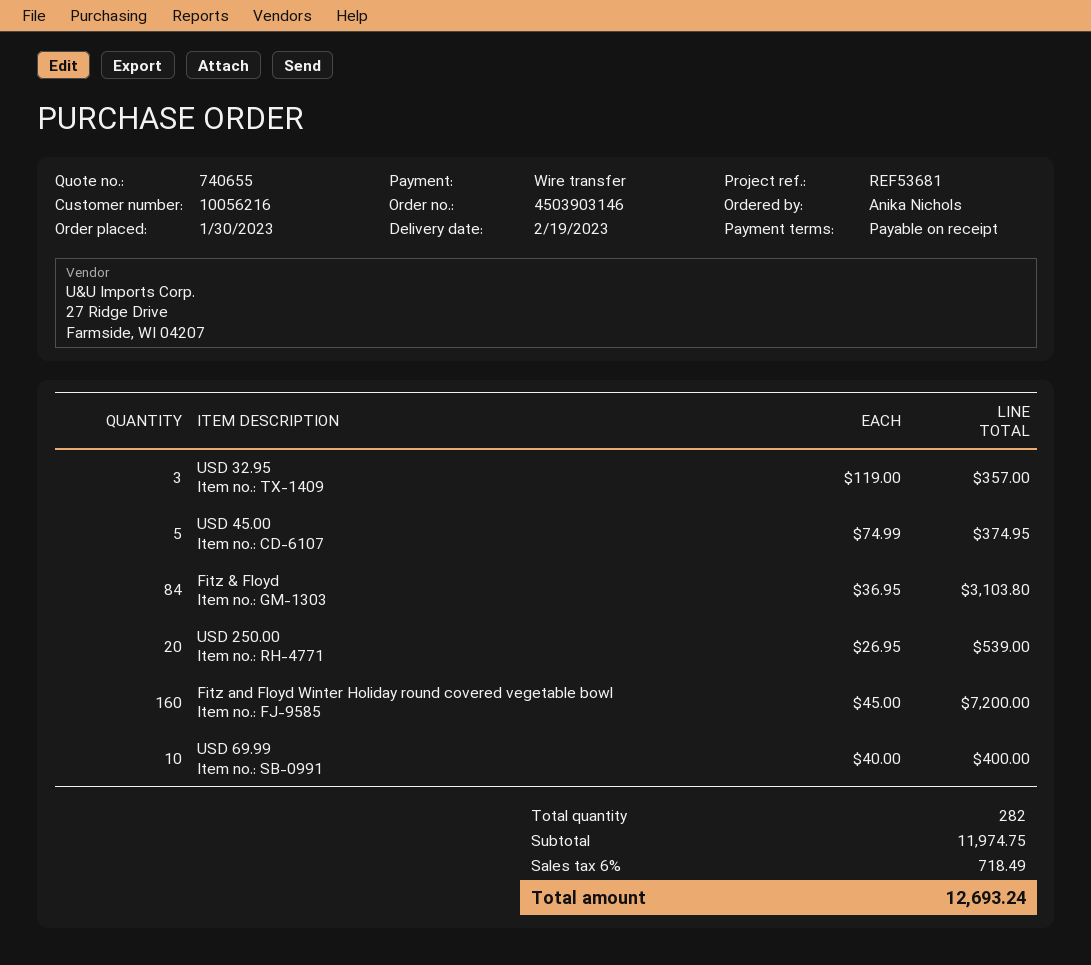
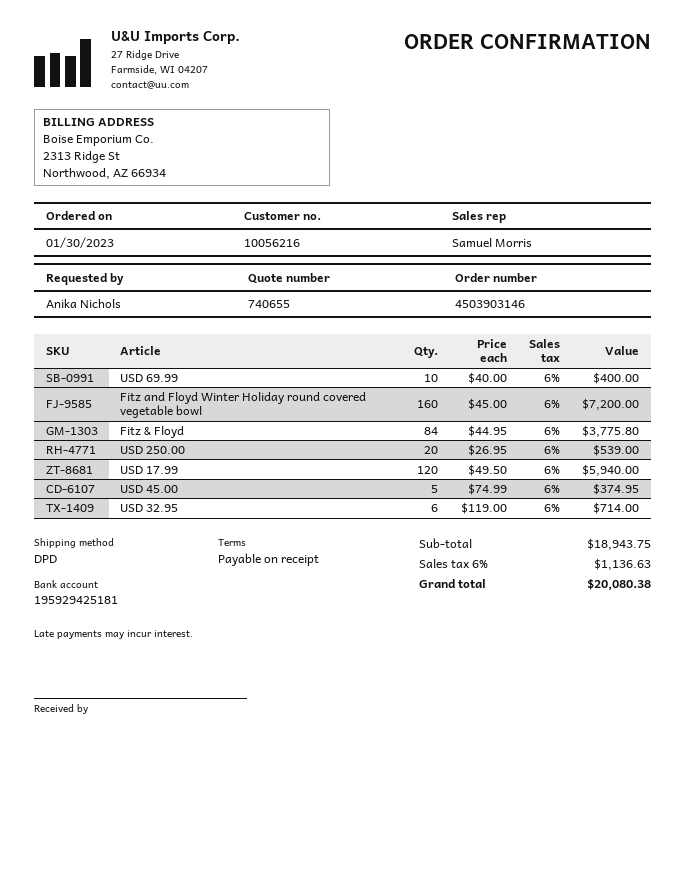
USD 32.95: 3 x 119.00 = 357.00 -> 6 x 119.00 = 714.00
Fitz & Floyd: 84 x 36.95 = 3103.80 -> 84 x 44.95 = 3775.80
USD 17.99: none -> 120 x 49.50 = 5940.00
subtotal: 11974.75 -> 18943.75
tax: 6% = 718.49 -> 6% = 1136.63
total: 12693.24 -> 20080.38

